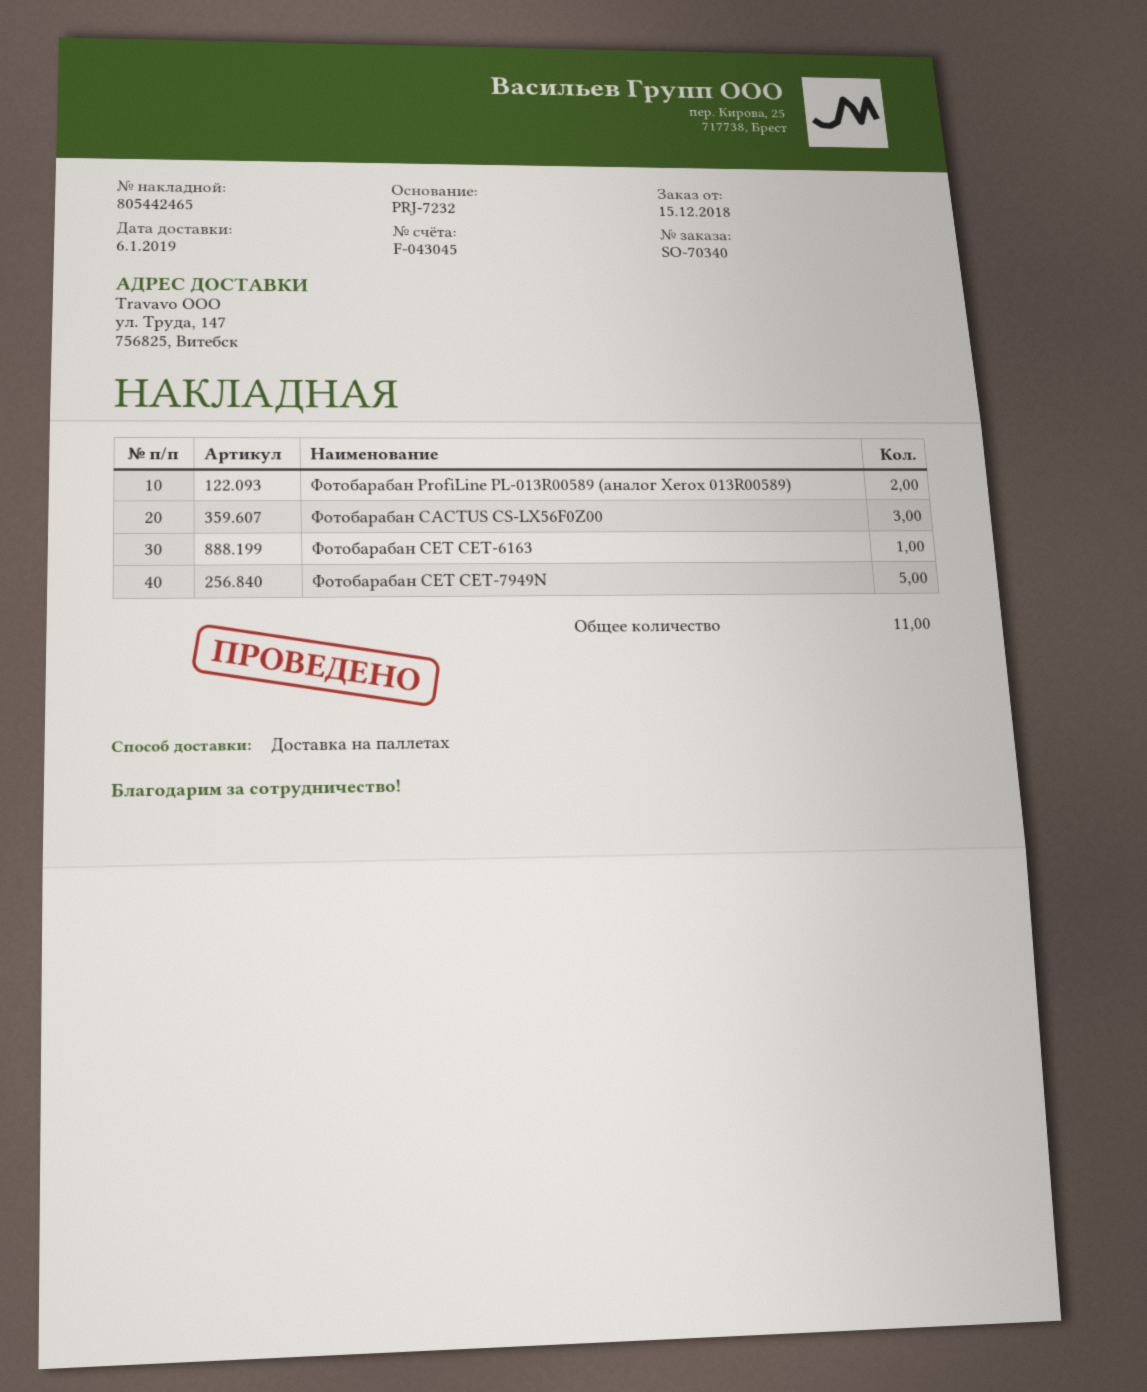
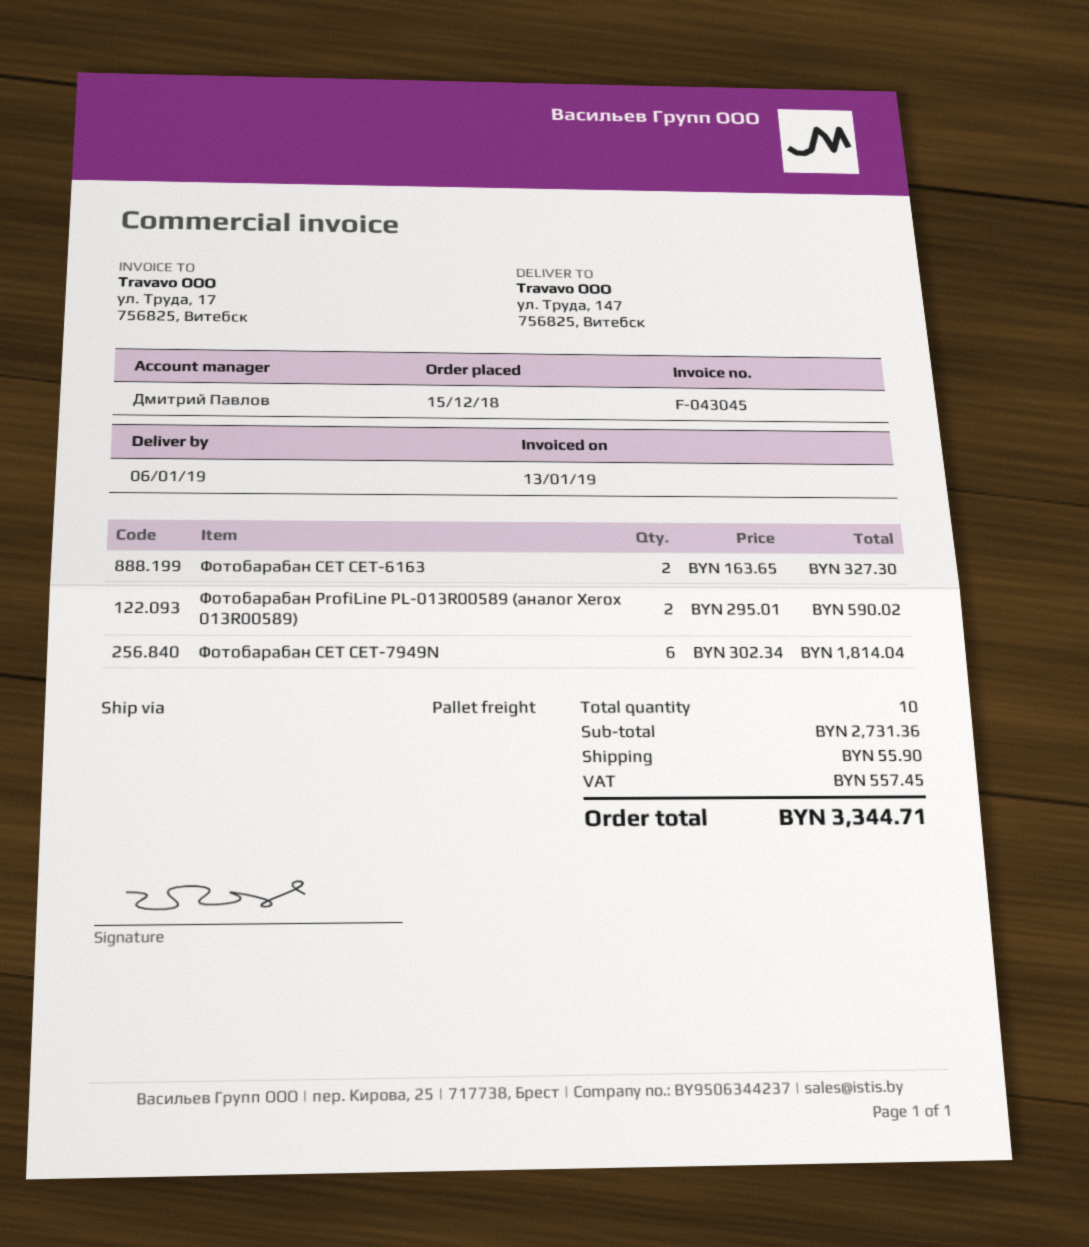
Фотобарабан CACTUS CS-LX56F0Z00: 3 -> none
Фотобарабан CET CET-6163: 1 -> 2
Фотобарабан CET CET-7949N: 5 -> 6
total quantity: 11 -> 10

